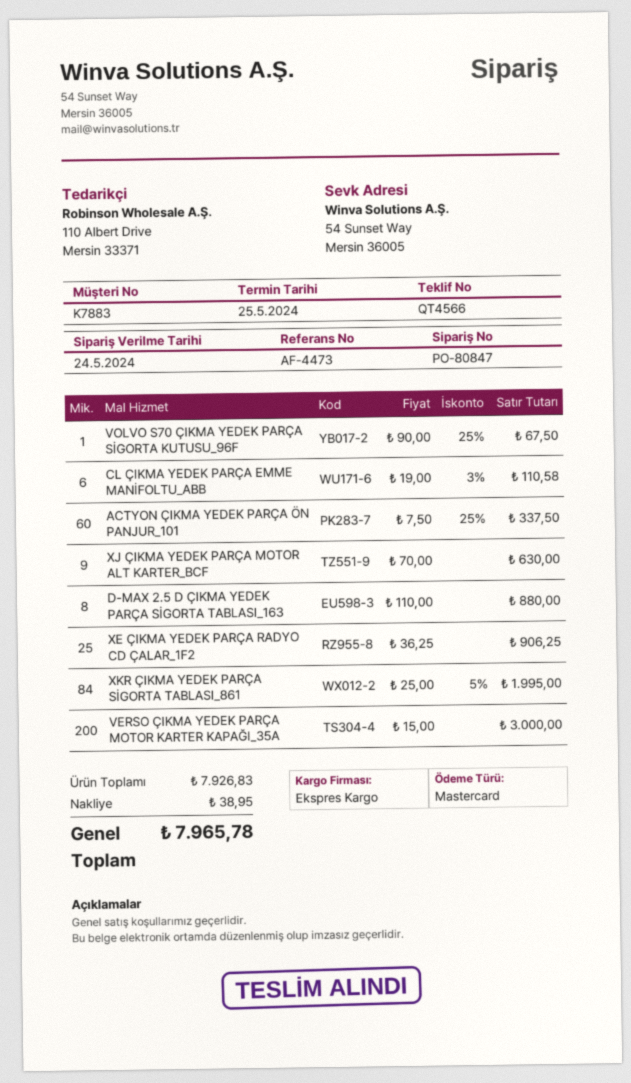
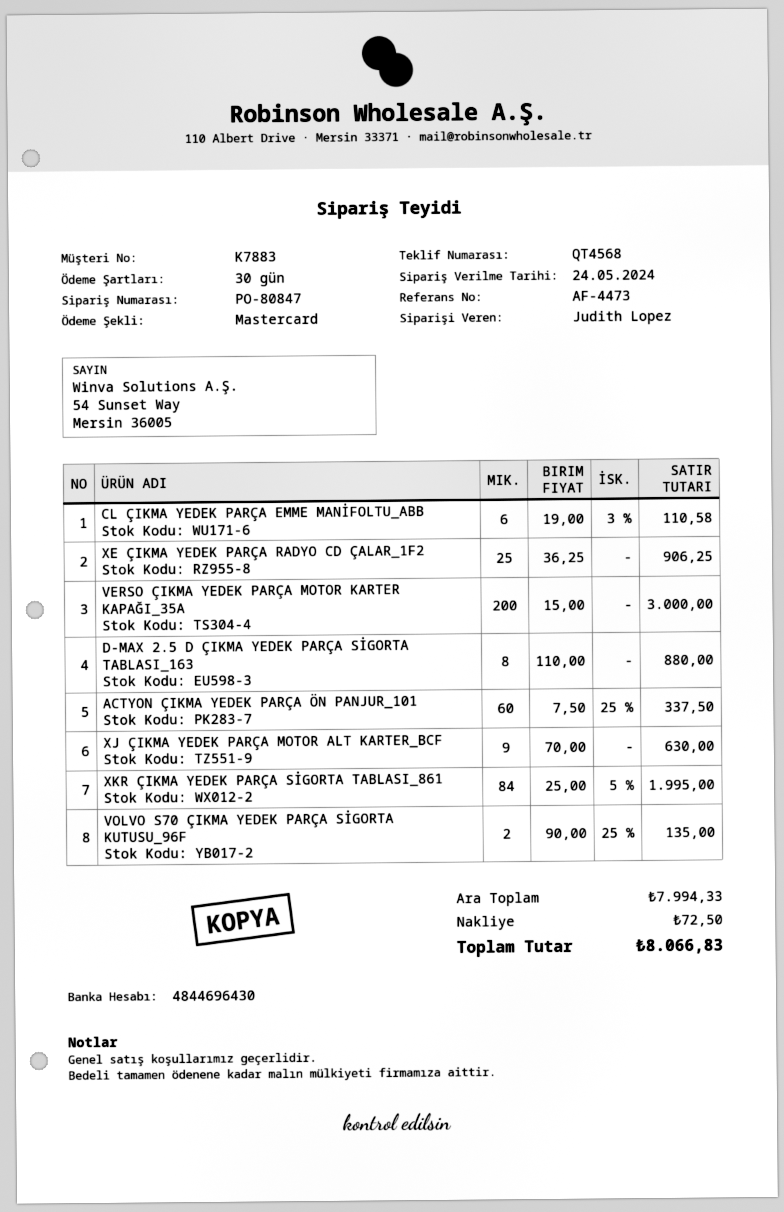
quote number: QT4566 -> QT4568
VOLVO S70 ÇIKMA YEDEK PARÇA SİGORTA KUTUSU_96F: 1 x 90.00 - 25% = 67.50 -> 2 x 90.00 - 25% = 135.00
subtotal: 7926.83 -> 7994.33
shipping: 38.95 -> 72.50
total: 7965.78 -> 8066.83

